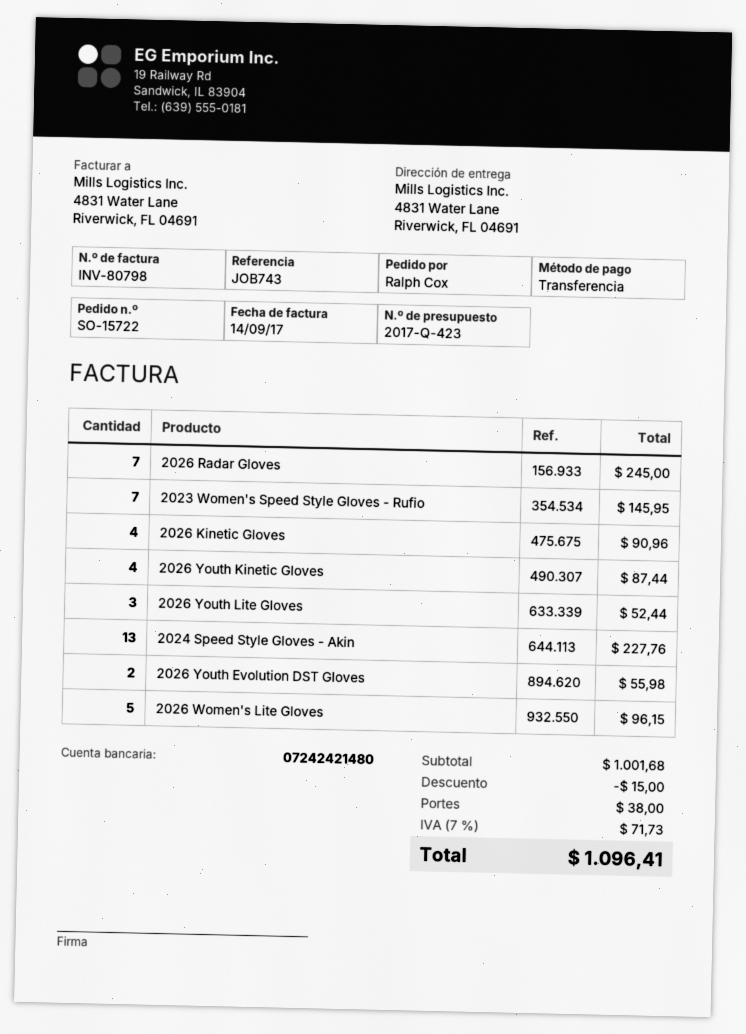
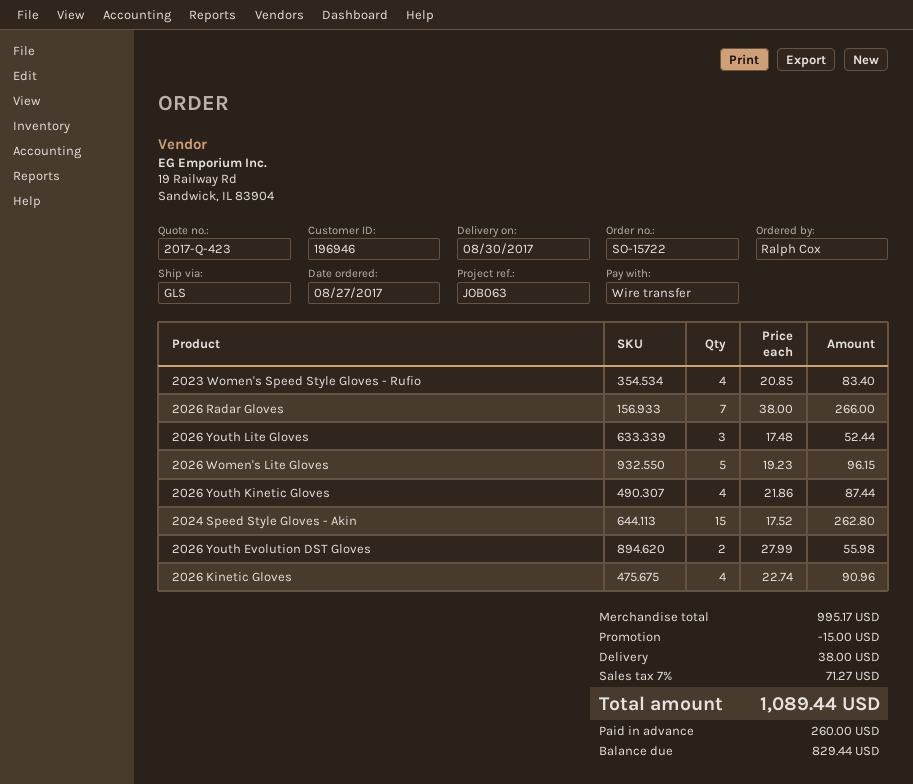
reference: JOB743 -> JOB063
2026 Radar Gloves: 7 for 245.00 -> 7 for 266.00
2023 Women's Speed Style Gloves - Rufio: 7 for 145.95 -> 4 for 83.40
2024 Speed Style Gloves - Akin: 13 for 227.76 -> 15 for 262.80
subtotal: 1001.68 -> 995.17
tax: 7% = 71.73 -> 7% = 71.27
total: 1096.41 -> 1089.44

